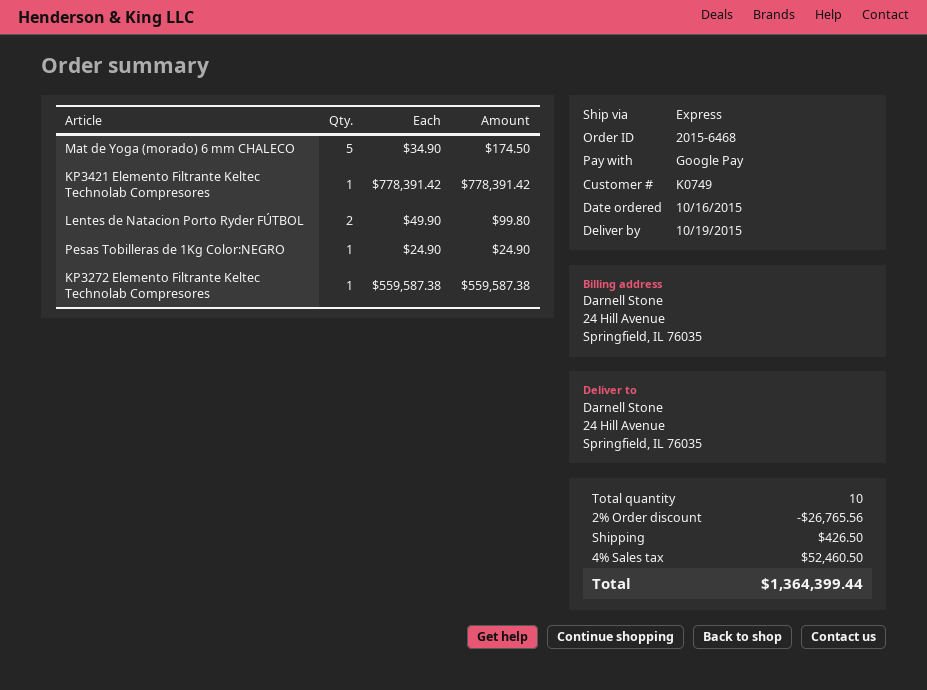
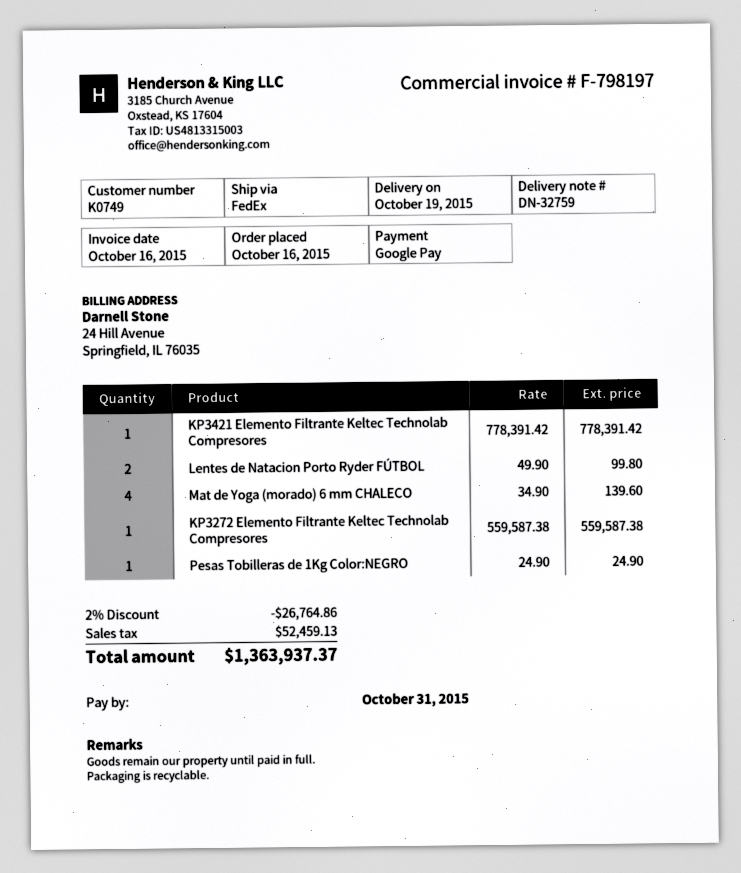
shipping method: express -> FedEx
Mat de Yoga (morado) 6 mm CHALECO: 5 x 34.90 = 174.50 -> 4 x 34.90 = 139.60
discount: 2% = 26765.56 -> 2% = 26764.86
shipping: 426.50 -> none
tax: 52460.50 -> 52459.13
total: 1364399.44 -> 1363937.37

